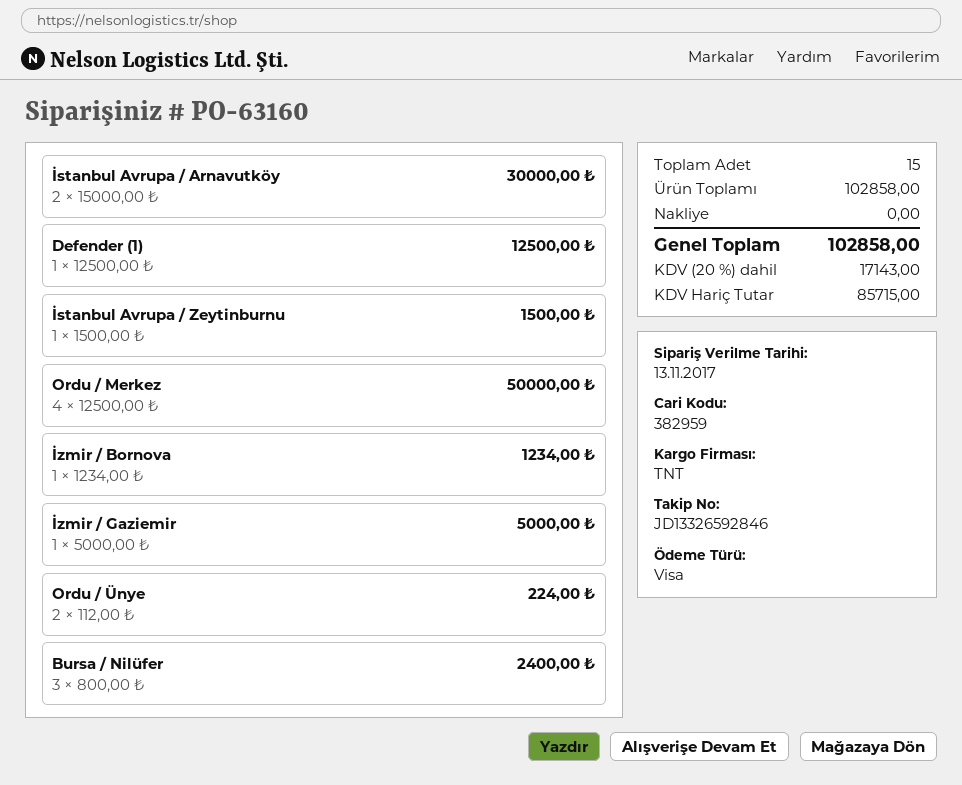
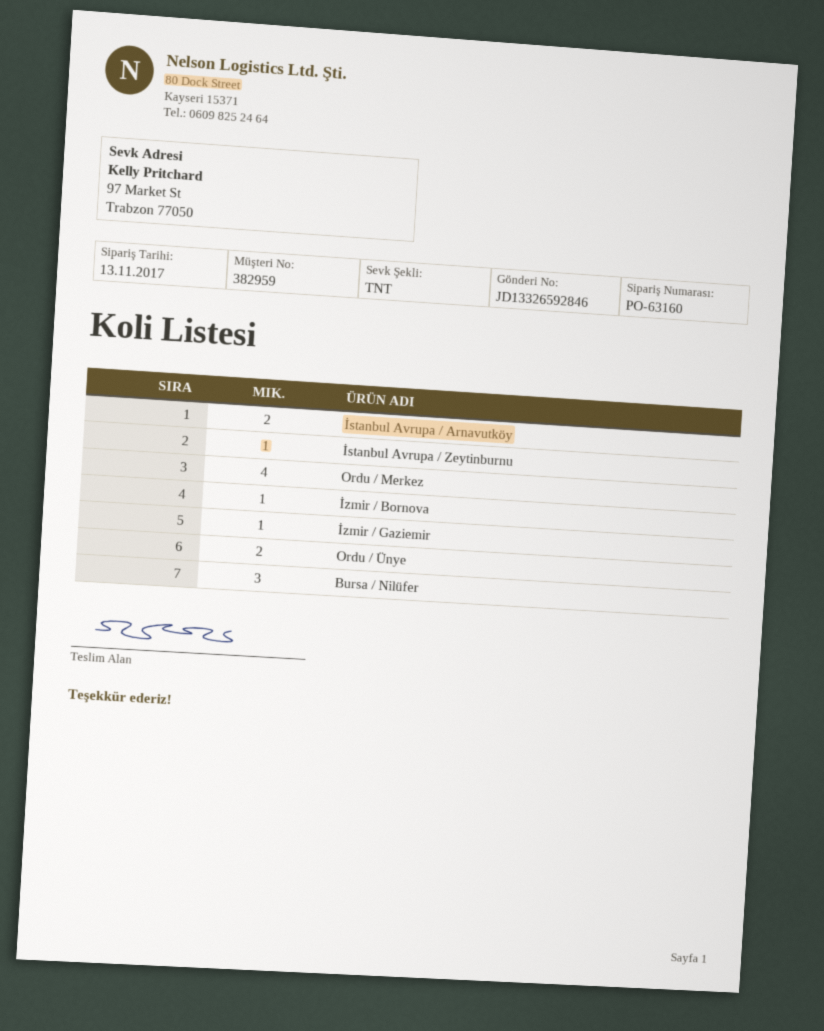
Defender (1): 1 -> none

